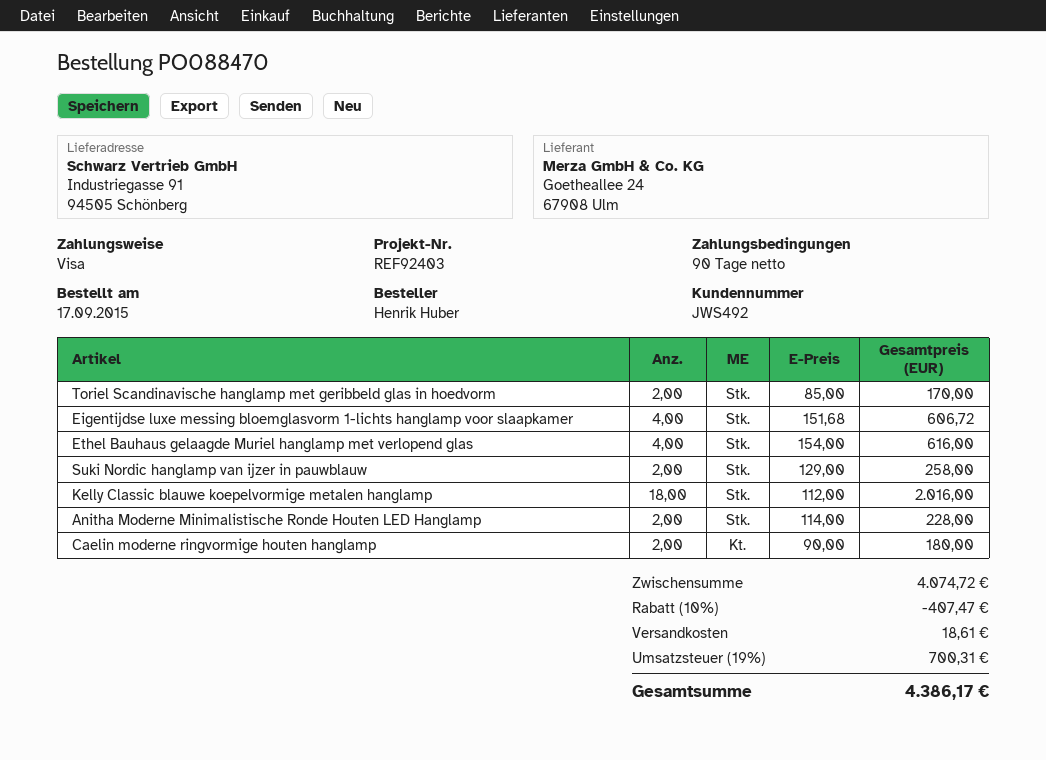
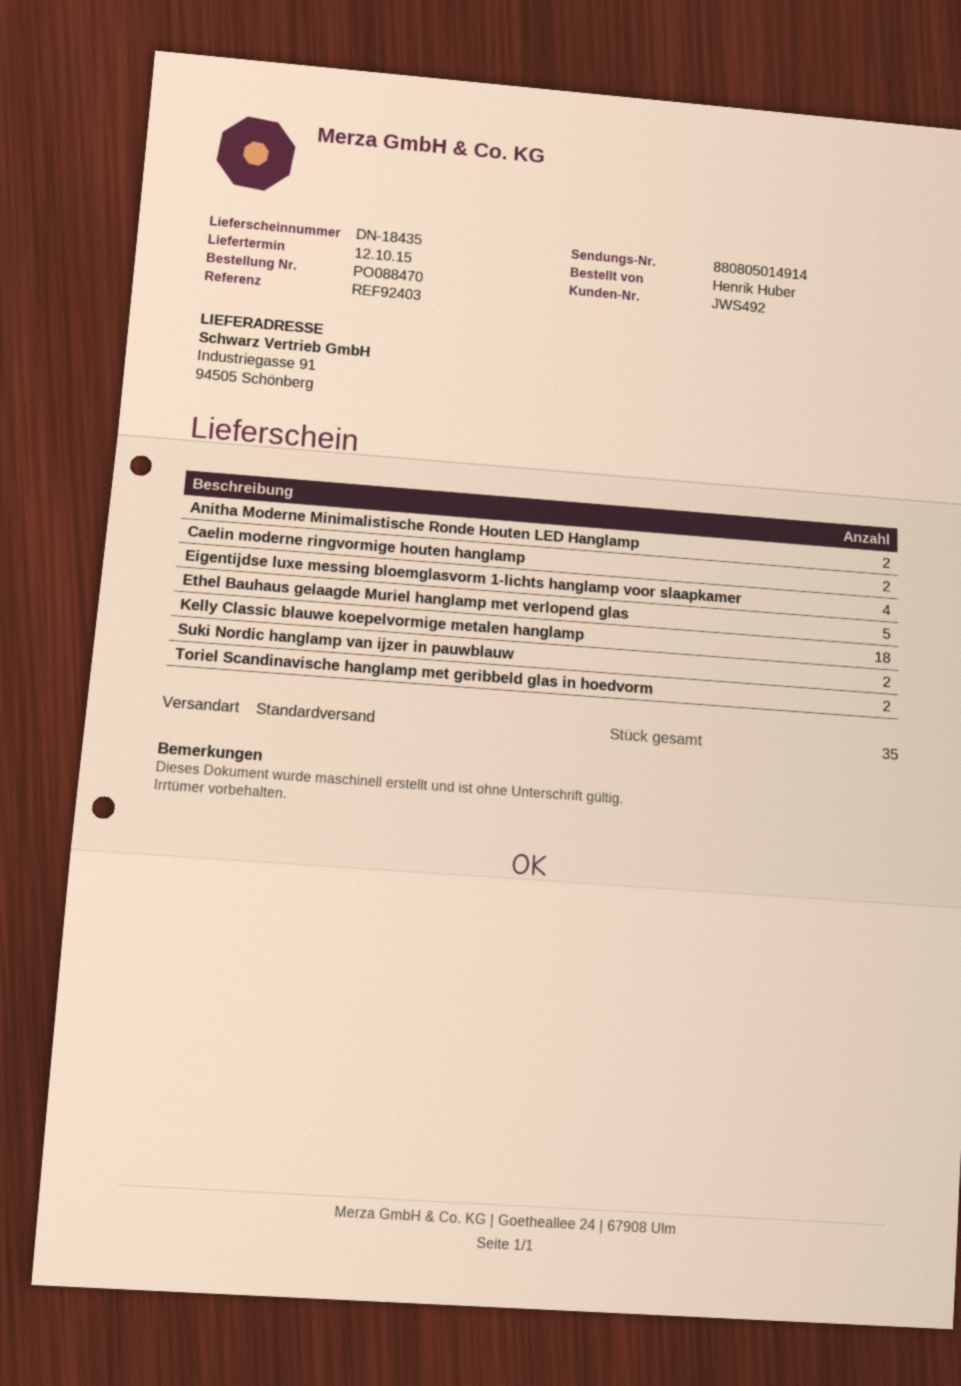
Ethel Bauhaus gelaagde Muriel hanglamp met verlopend glas: 4 -> 5

